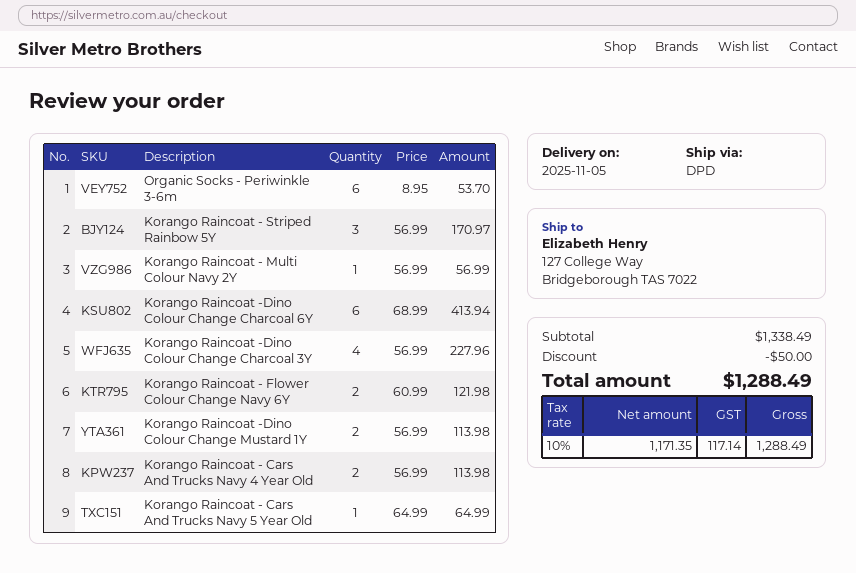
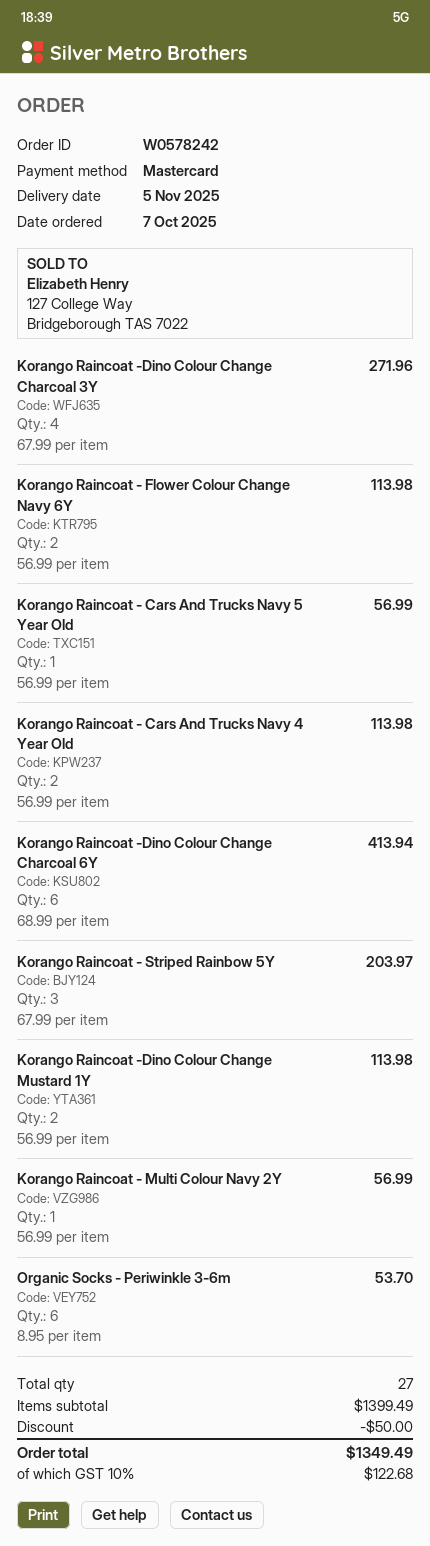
Korango Raincoat - Striped Rainbow 5Y: 3 x 56.99 = 170.97 -> 3 x 67.99 = 203.97
Korango Raincoat -Dino Colour Change Charcoal 3Y: 4 x 56.99 = 227.96 -> 4 x 67.99 = 271.96
Korango Raincoat - Flower Colour Change Navy 6Y: 2 x 60.99 = 121.98 -> 2 x 56.99 = 113.98
Korango Raincoat - Cars And Trucks Navy 5 Year Old: 1 x 64.99 = 64.99 -> 1 x 56.99 = 56.99
subtotal: 1338.49 -> 1399.49
tax: 10% = 117.14 -> 10% = 122.68
total: 1288.49 -> 1349.49

